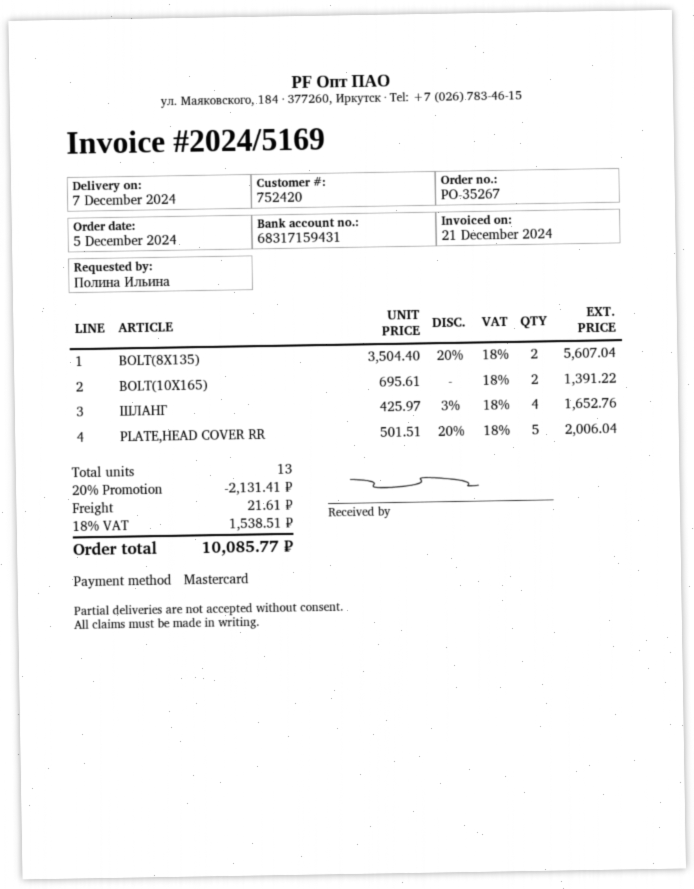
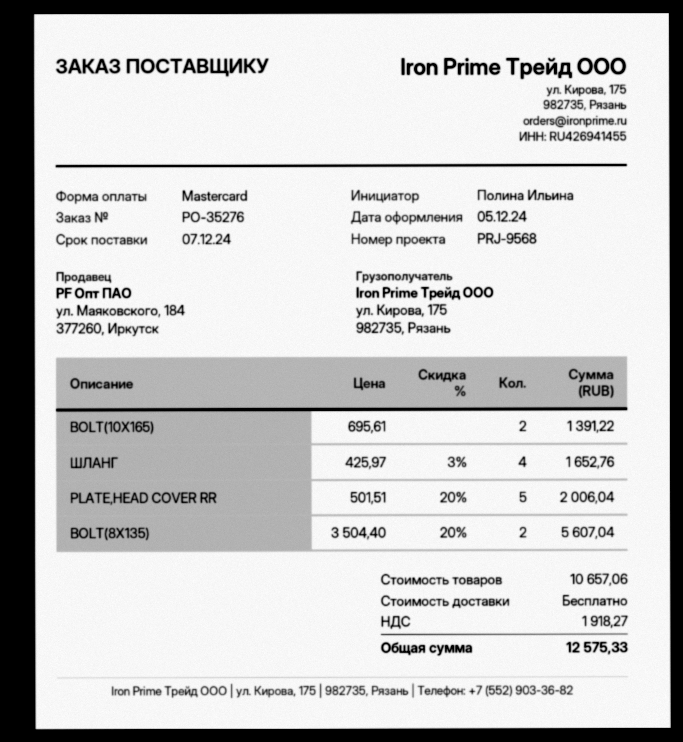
order number: PO-35267 -> PO-35276
discount: 20% = 2131.41 -> none
shipping: 21.61 -> 0.00
tax: 1538.51 -> 1918.27
total: 10085.77 -> 12575.33

